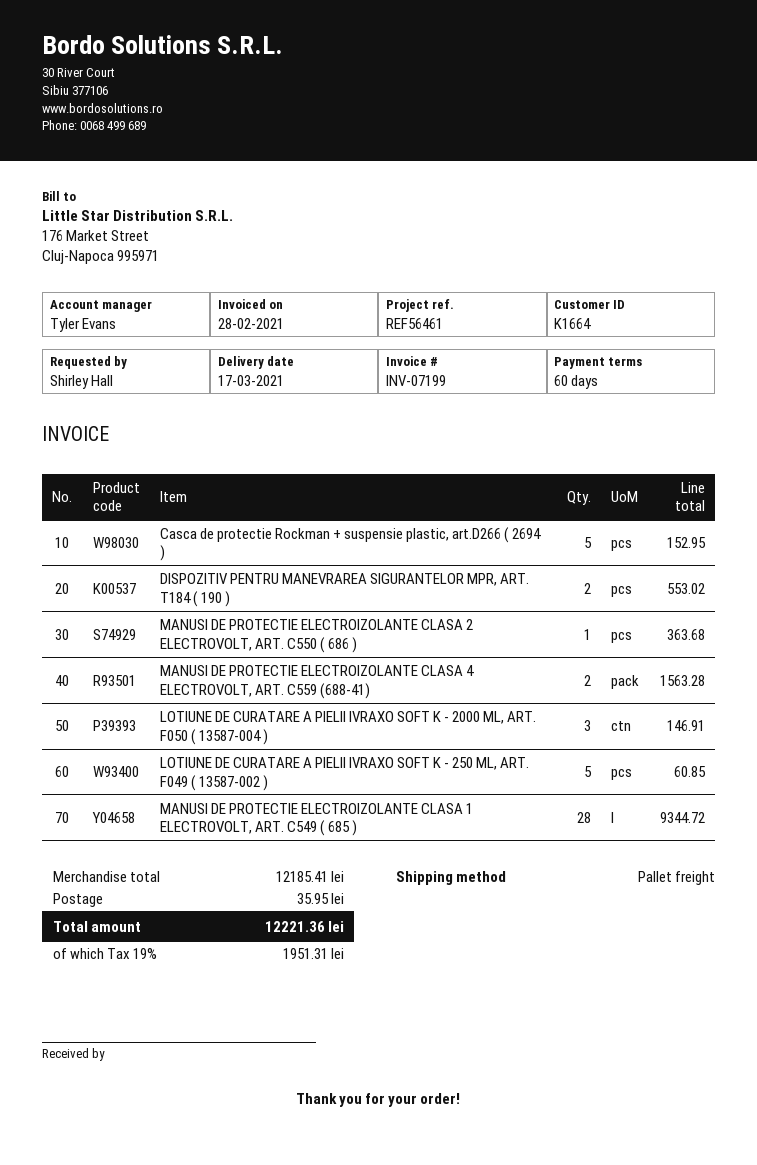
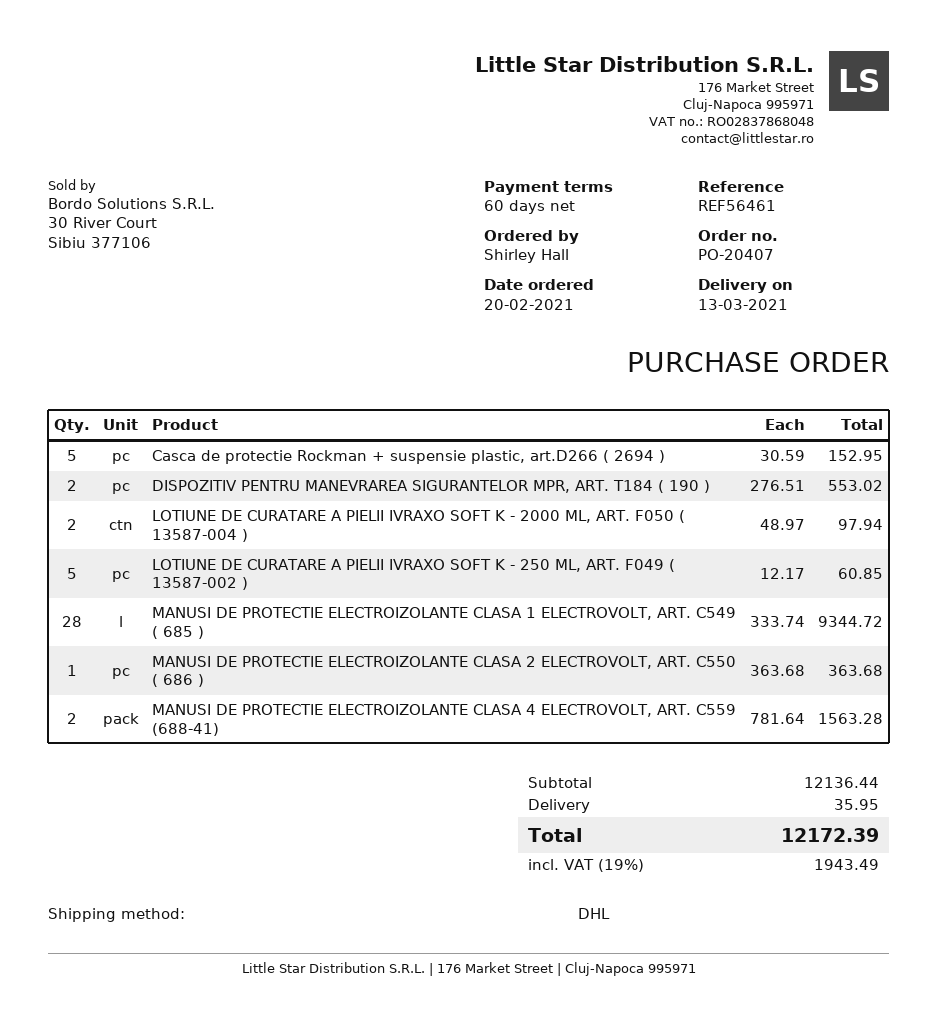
delivery date: 2021-03-17 -> 2021-03-13
shipping method: pallet freight -> DHL
LOTIUNE DE CURATARE A PIELII IVRAXO SOFT K - 2000 ML, ART. F050 ( 13587-004 ): 3 for 146.91 -> 2 for 97.94
subtotal: 12185.41 -> 12136.44
tax: 19% = 1951.31 -> 19% = 1943.49
total: 12221.36 -> 12172.39

